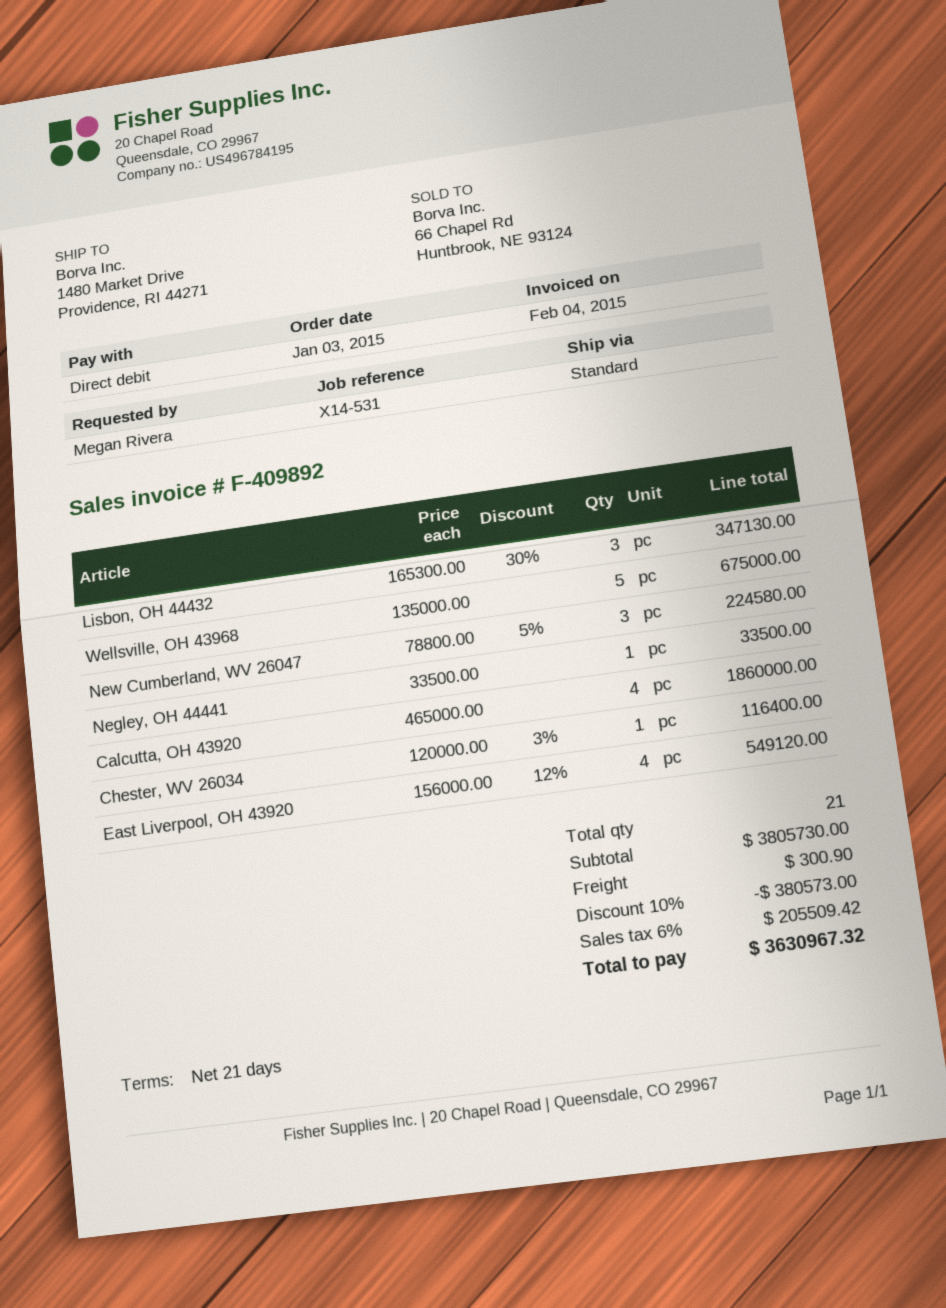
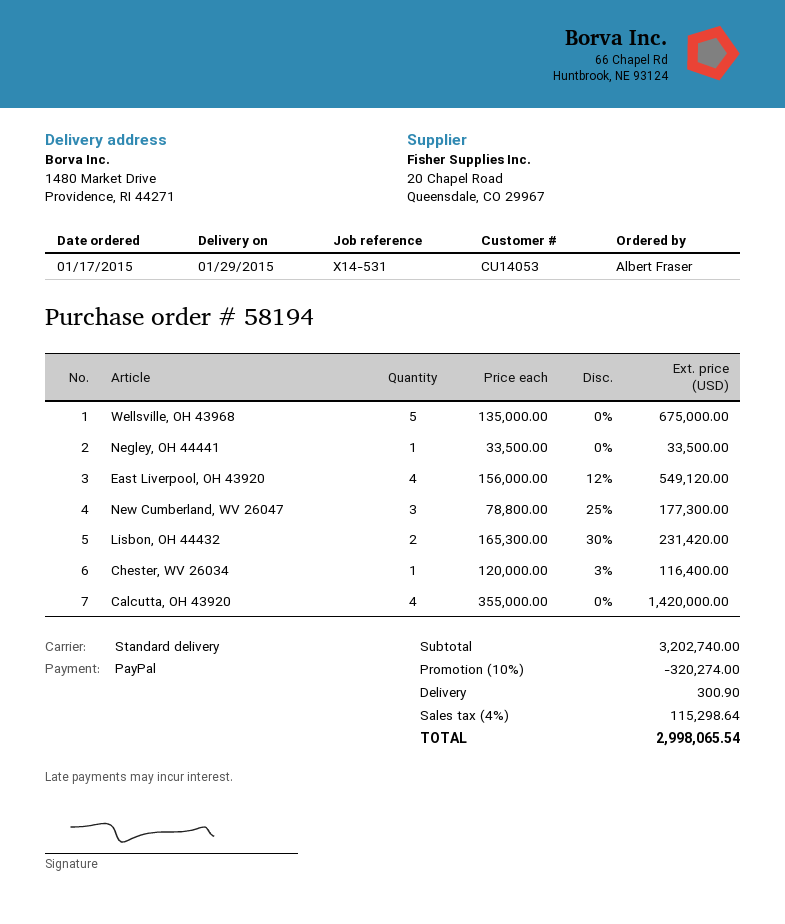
order date: 2015-01-03 -> 2015-01-17
ordered by: Megan Rivera -> Albert Fraser
payment method: direct debit -> PayPal
Lisbon, OH 44432: 3 x 165300.00 - 30% = 347130.00 -> 2 x 165300.00 - 30% = 231420.00
New Cumberland, WV 26047: 3 x 78800.00 - 5% = 224580.00 -> 3 x 78800.00 - 25% = 177300.00
Calcutta, OH 43920: 4 x 465000.00 = 1860000.00 -> 4 x 355000.00 = 1420000.00
subtotal: 3805730.00 -> 3202740.00
discount: 10% = 380573.00 -> 10% = 320274.00
tax: 6% = 205509.42 -> 4% = 115298.64
total: 3630967.32 -> 2998065.54

